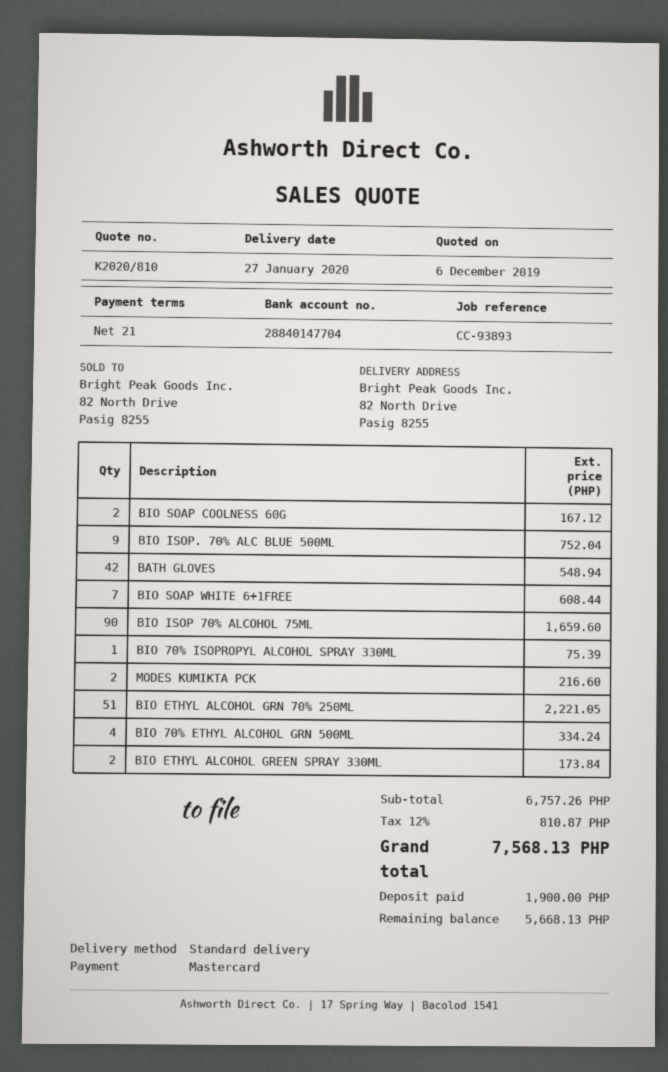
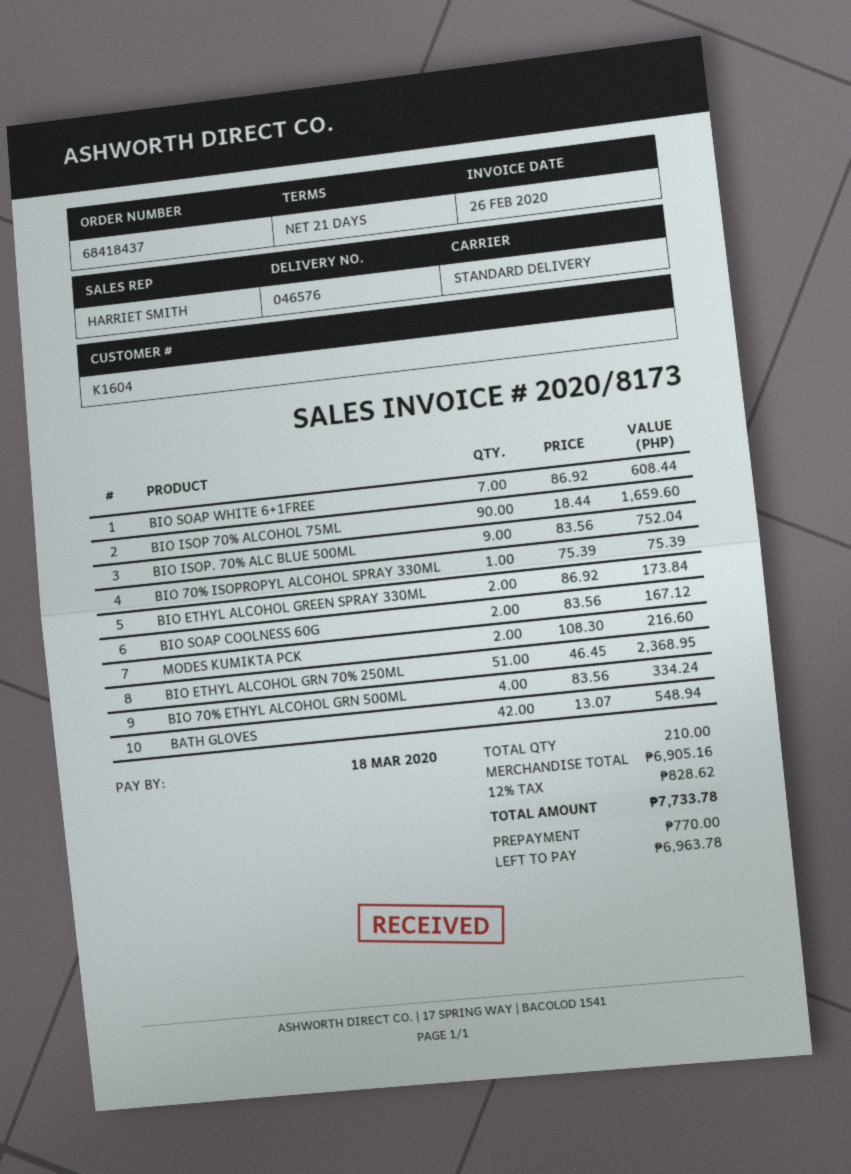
BIO ETHYL ALCOHOL GRN 70% 250ML: 51 for 2221.05 -> 51 for 2368.95
subtotal: 6757.26 -> 6905.16
tax: 12% = 810.87 -> 12% = 828.62
total: 7568.13 -> 7733.78
deposit: 1900.00 -> 770.00
balance: 5668.13 -> 6963.78

